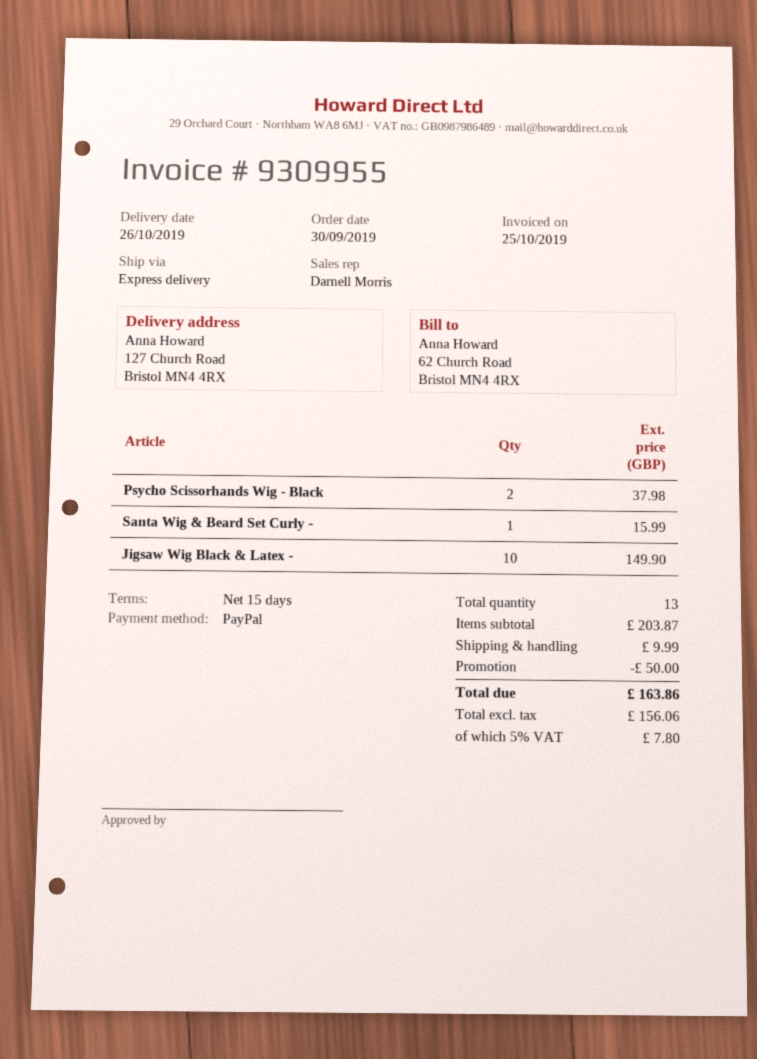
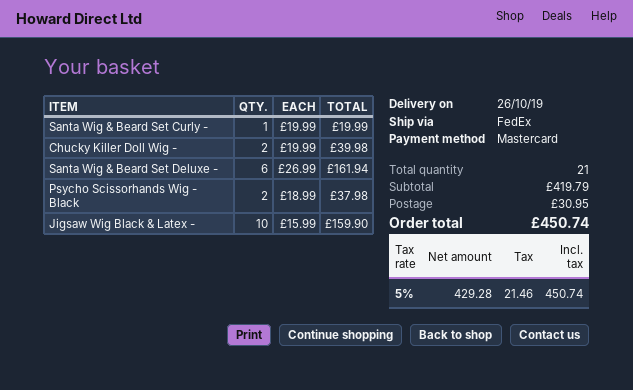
payment method: PayPal -> Mastercard
shipping method: express -> FedEx
Santa Wig & Beard Set Curly -: 1 for 15.99 -> 1 for 19.99
Jigsaw Wig Black & Latex -: 10 for 149.90 -> 10 for 159.90
Chucky Killer Doll Wig -: none -> 2 for 39.98
Santa Wig & Beard Set Deluxe -: none -> 6 for 161.94
total quantity: 13 -> 21
subtotal: 203.87 -> 419.79
discount: 50.00 -> none
shipping: 9.99 -> 30.95
net: 156.06 -> 429.28
tax: 5% = 7.80 -> 5% = 21.46
total: 163.86 -> 450.74

